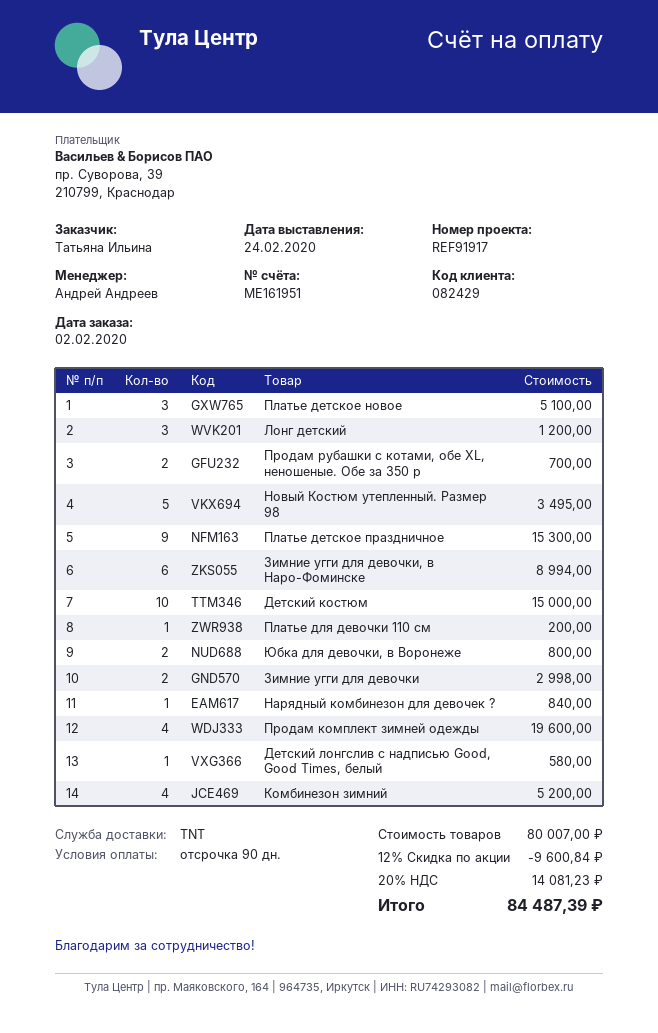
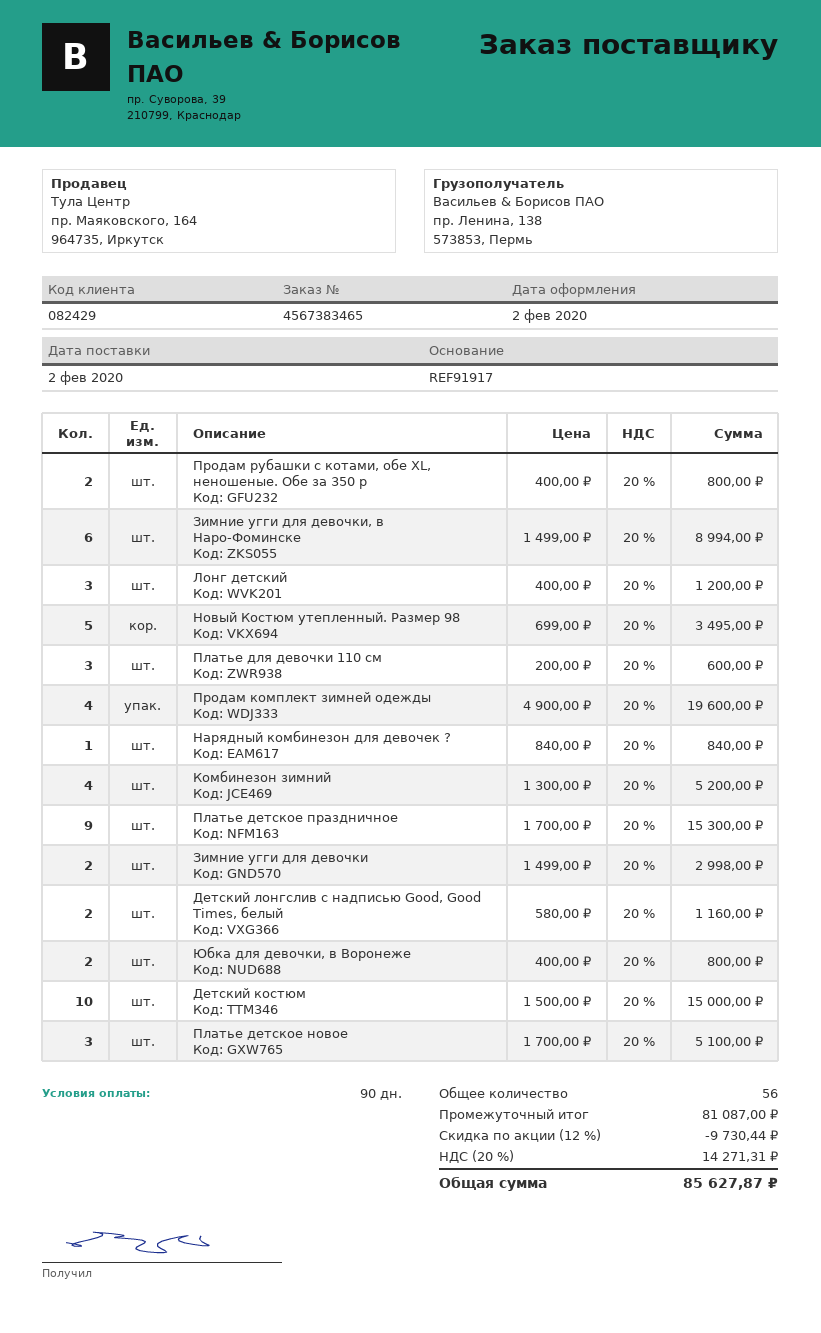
Продам рубашки с котами, обе XL, неношеные. Обе за 350 р: 2 for 700.00 -> 2 for 800.00
Платье для девочки 110 см: 1 for 200.00 -> 3 for 600.00
Детский лонгслив с надписью Good, Good Times, белый: 1 for 580.00 -> 2 for 1160.00
subtotal: 80007.00 -> 81087.00
discount: 12% = 9600.84 -> 12% = 9730.44
tax: 20% = 14081.23 -> 20% = 14271.31
total: 84487.39 -> 85627.87

